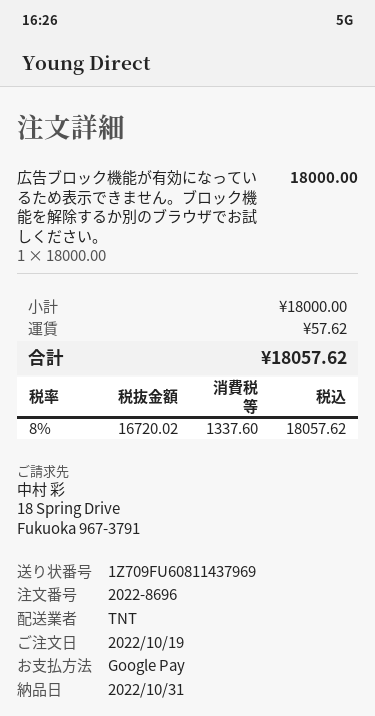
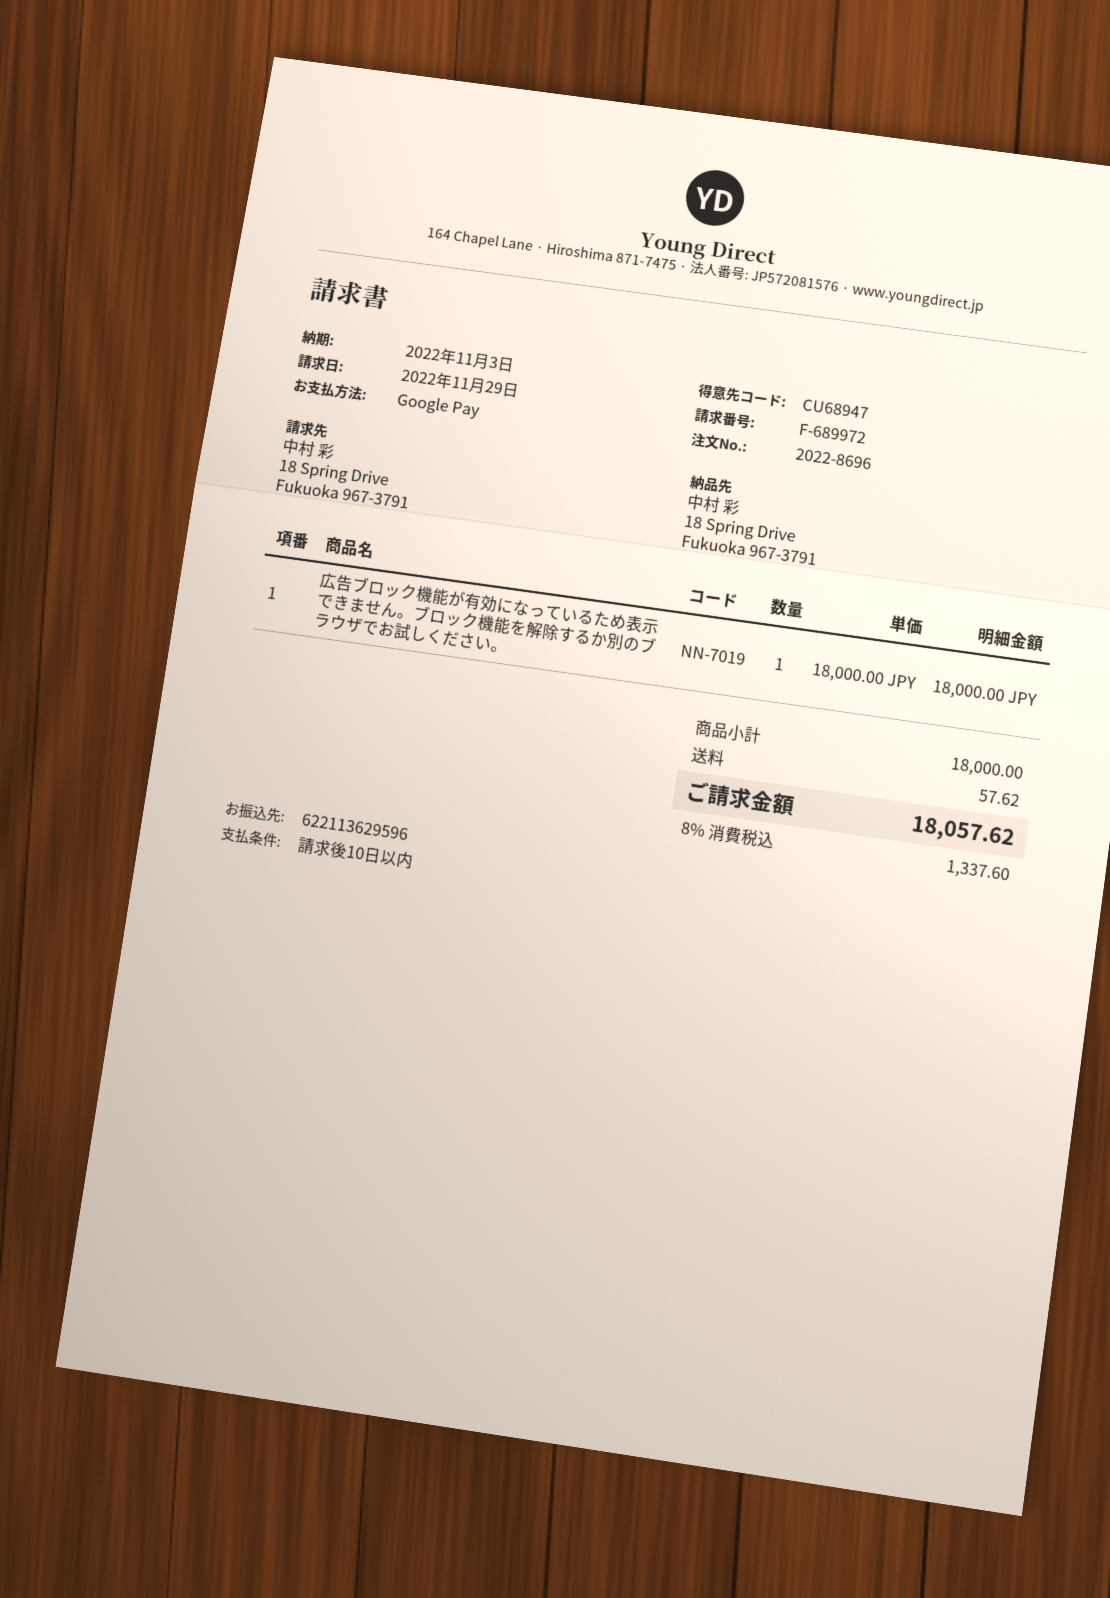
delivery date: 2022-10-31 -> 2022-11-03

